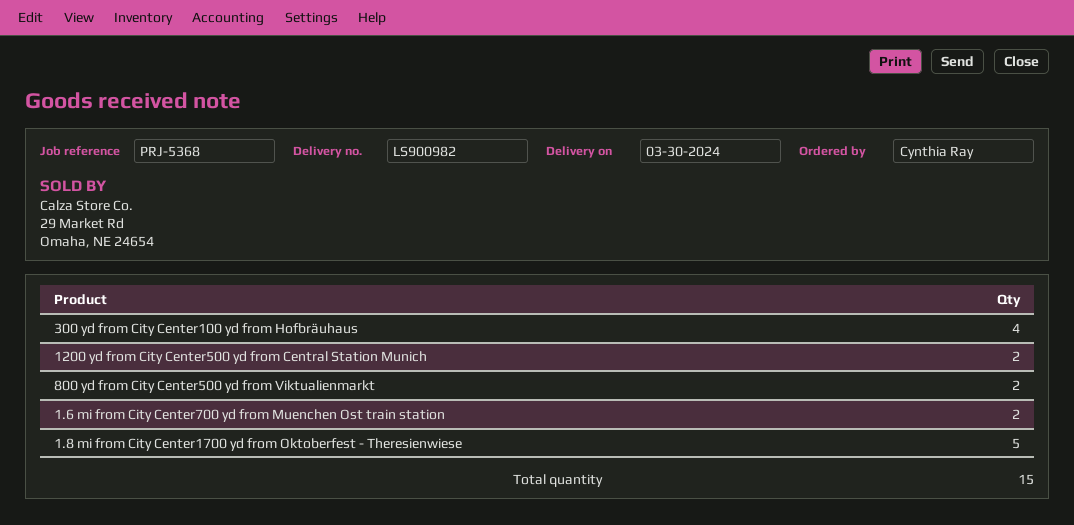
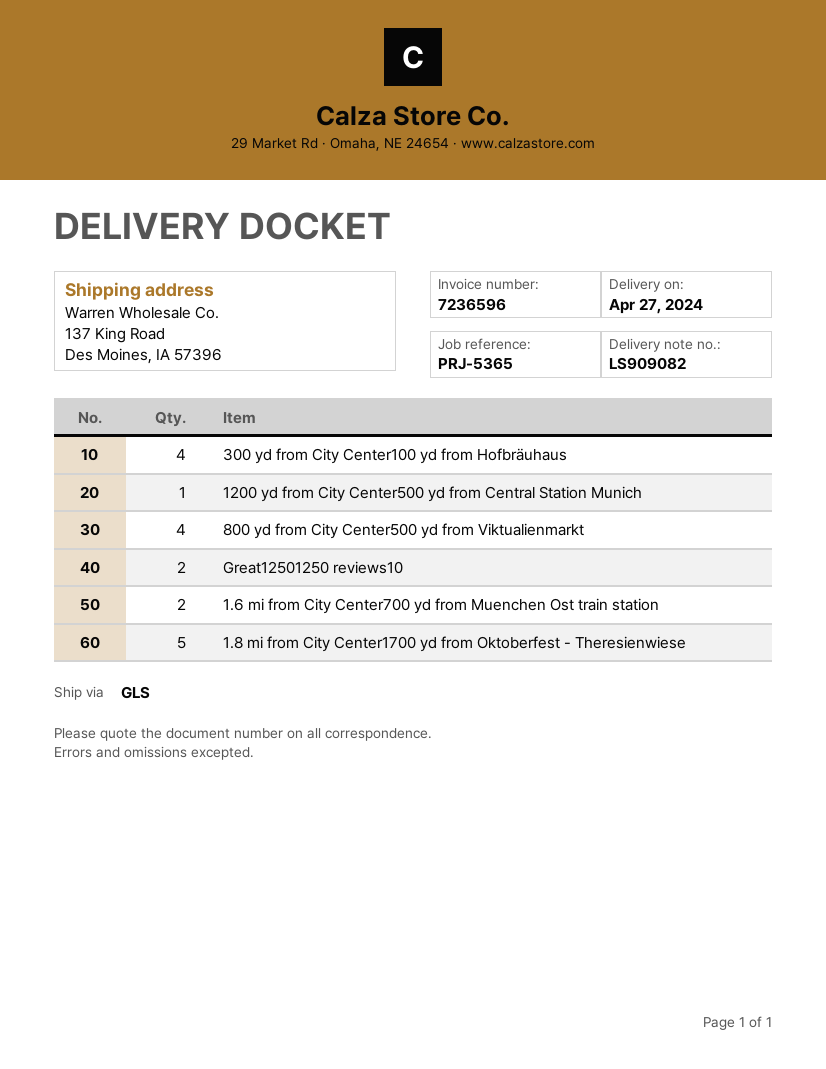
delivery note number: LS900982 -> LS909082
delivery date: 2024-03-30 -> 2024-04-27
reference: PRJ-5368 -> PRJ-5365
1200 yd from City Center500 yd from Central Station Munich: 2 -> 1
800 yd from City Center500 yd from Viktualienmarkt: 2 -> 4
Great12501250 reviews10: none -> 2

